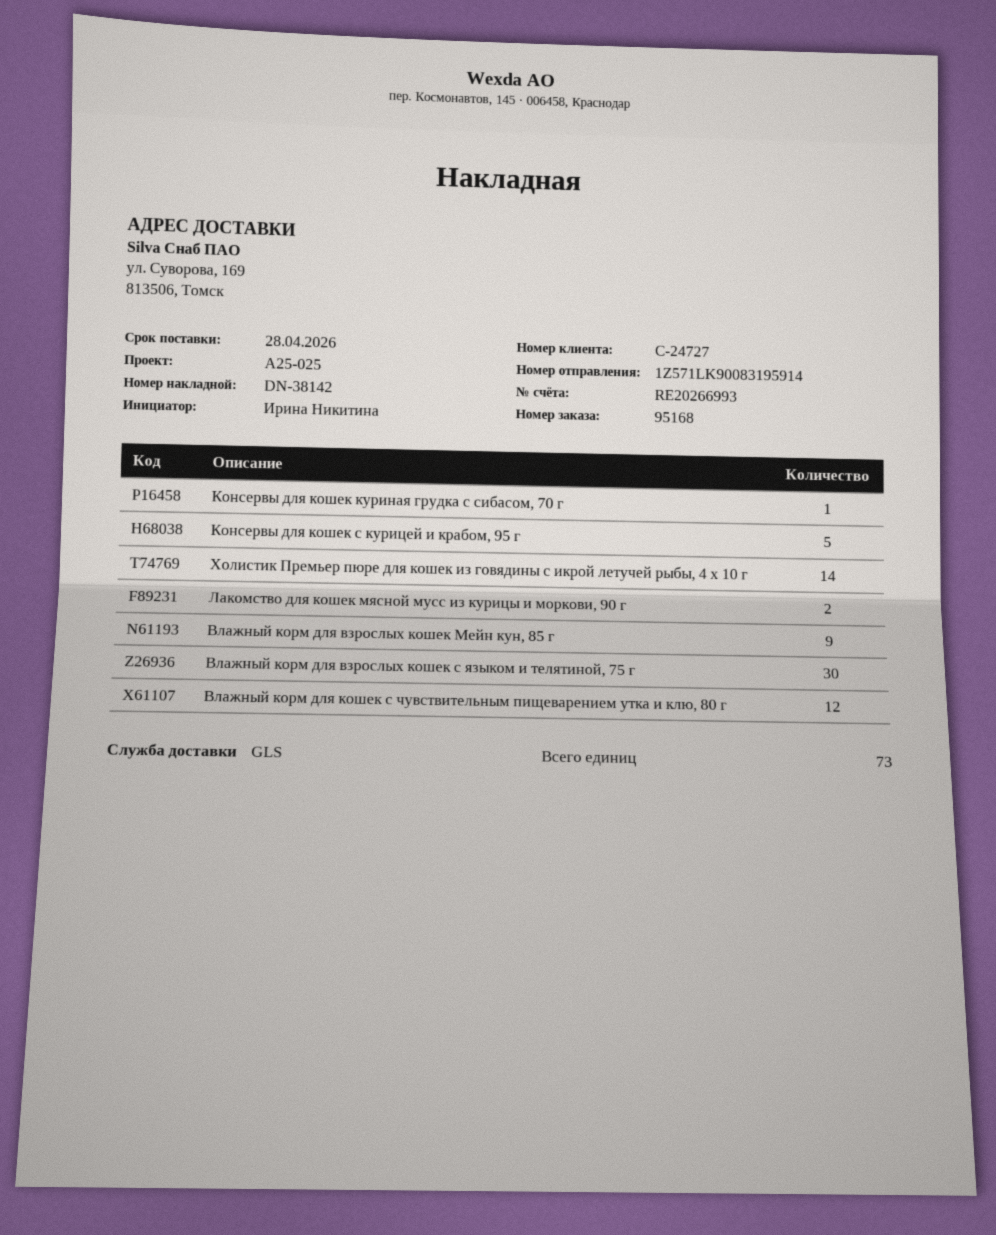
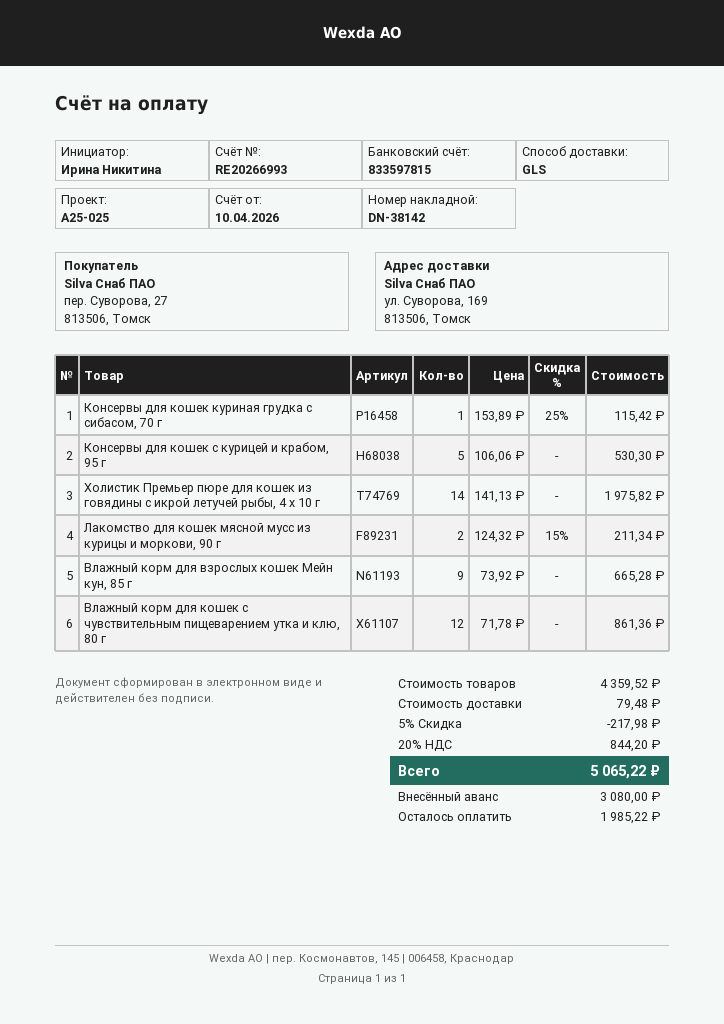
Влажный корм для взрослых кошек с языком и телятиной, 75 г: 30 -> none

